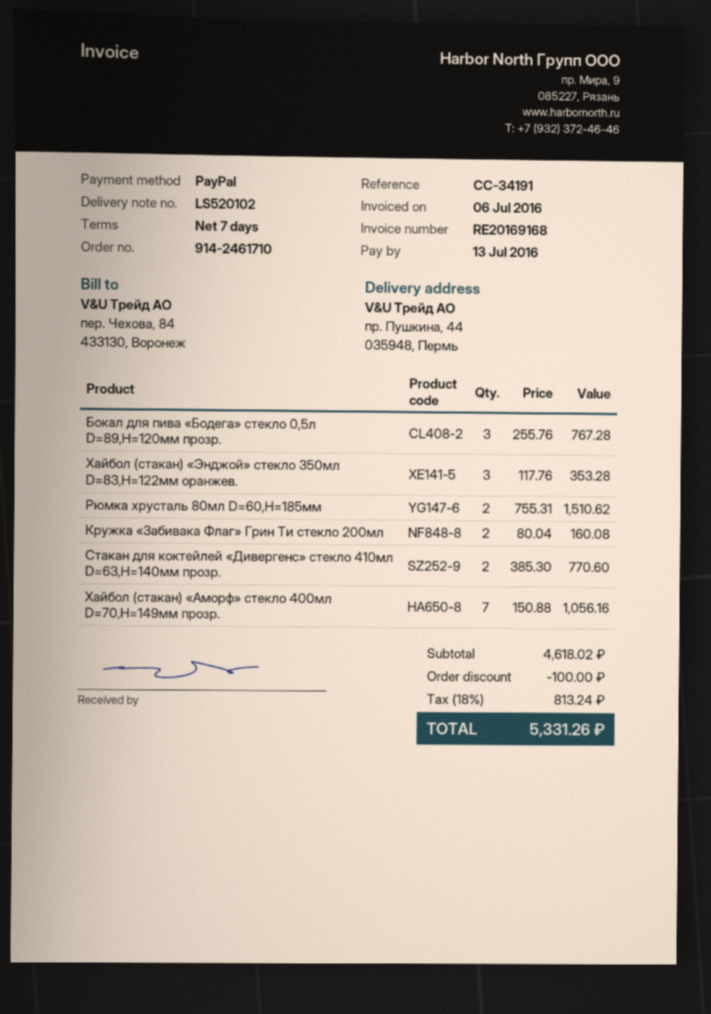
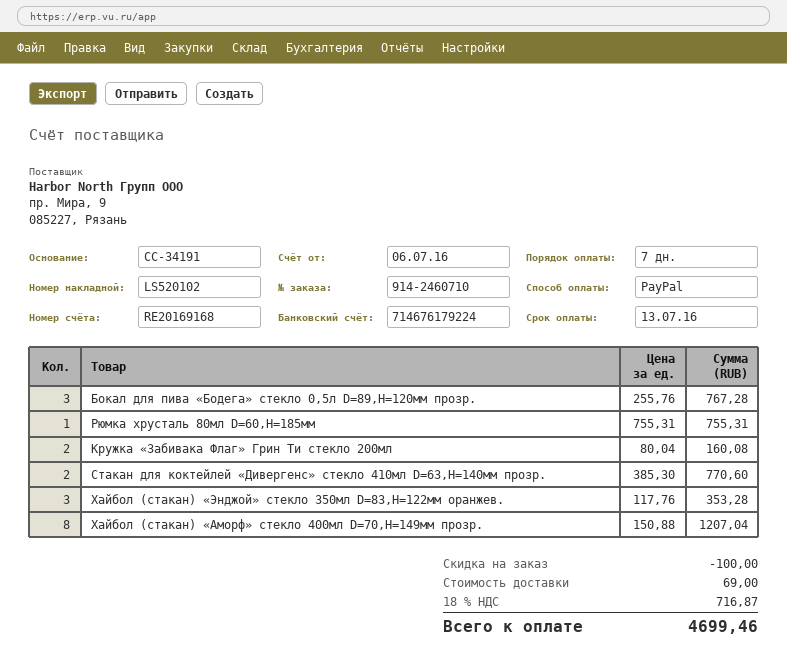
order number: 914-2461710 -> 914-2460710
Рюмка хрусталь 80мл D=60,H=185мм: 2 x 755.31 = 1510.62 -> 1 x 755.31 = 755.31
Хайбол (стакан) «Аморф» стекло 400мл D=70,H=149мм прозр.: 7 x 150.88 = 1056.16 -> 8 x 150.88 = 1207.04
shipping: none -> 69.00
tax: 18% = 813.24 -> 18% = 716.87
total: 5331.26 -> 4699.46

